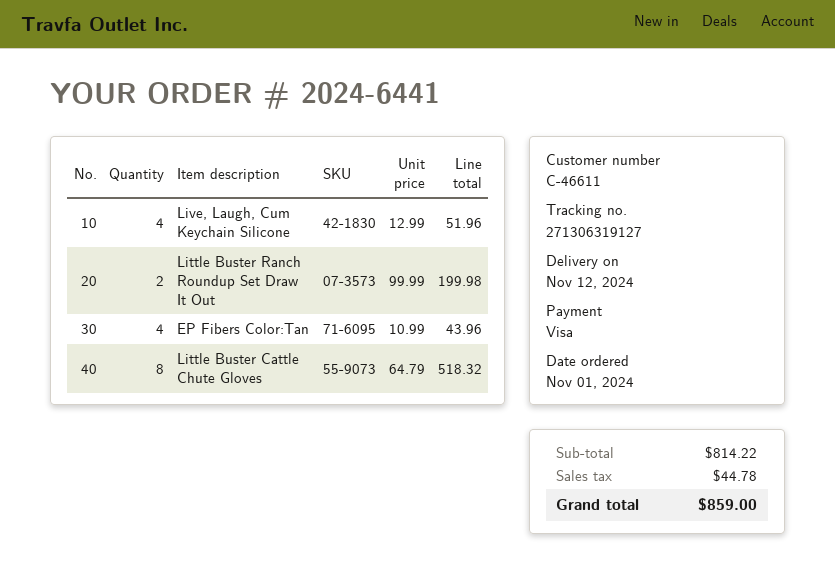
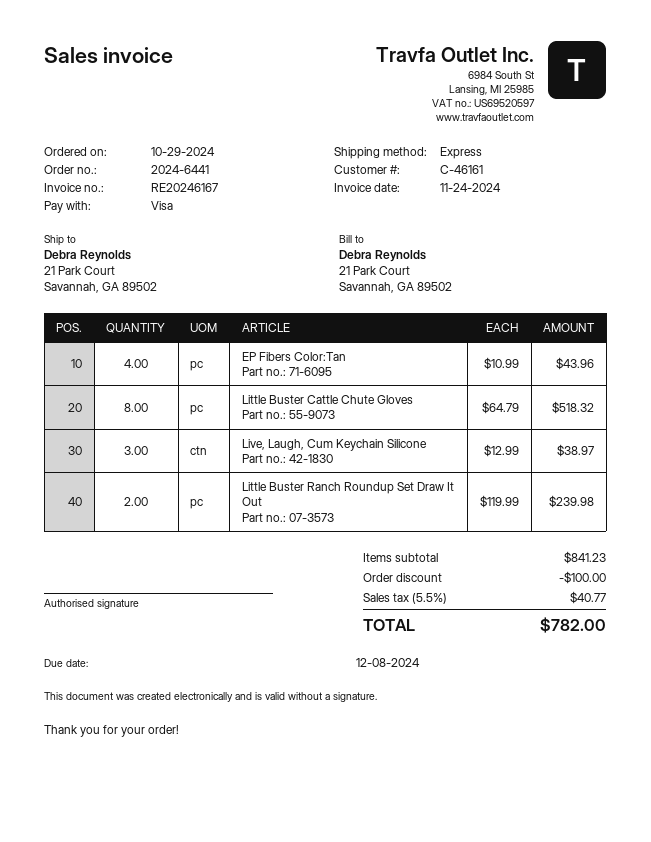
order date: 2024-11-01 -> 2024-10-29
customer number: C-46611 -> C-46161
Live, Laugh, Cum Keychain Silicone: 4 x 12.99 = 51.96 -> 3 x 12.99 = 38.97
Little Buster Ranch Roundup Set Draw It Out: 2 x 99.99 = 199.98 -> 2 x 119.99 = 239.98
subtotal: 814.22 -> 841.23
discount: none -> 100.00
tax: 44.78 -> 40.77
total: 859.00 -> 782.00

